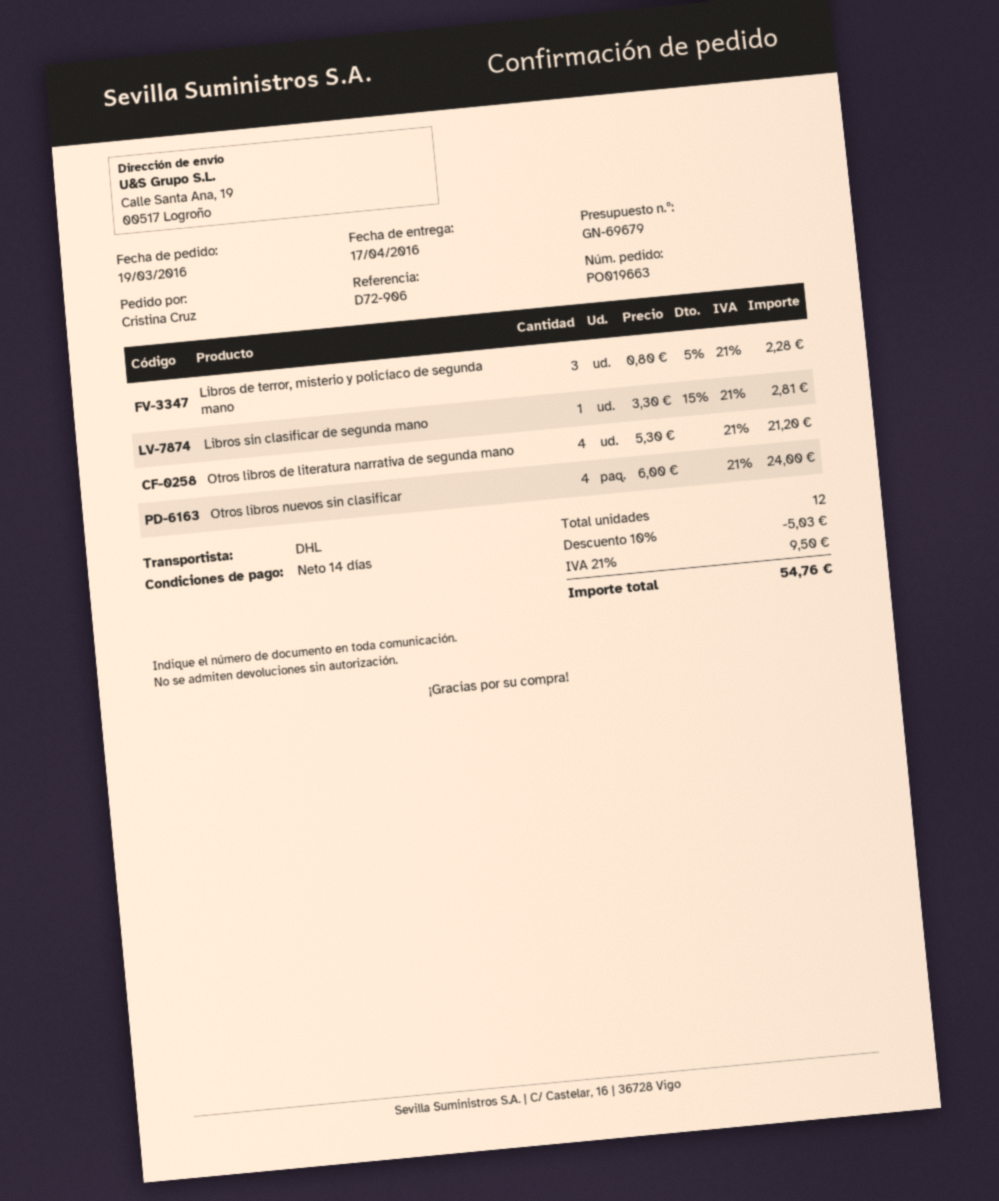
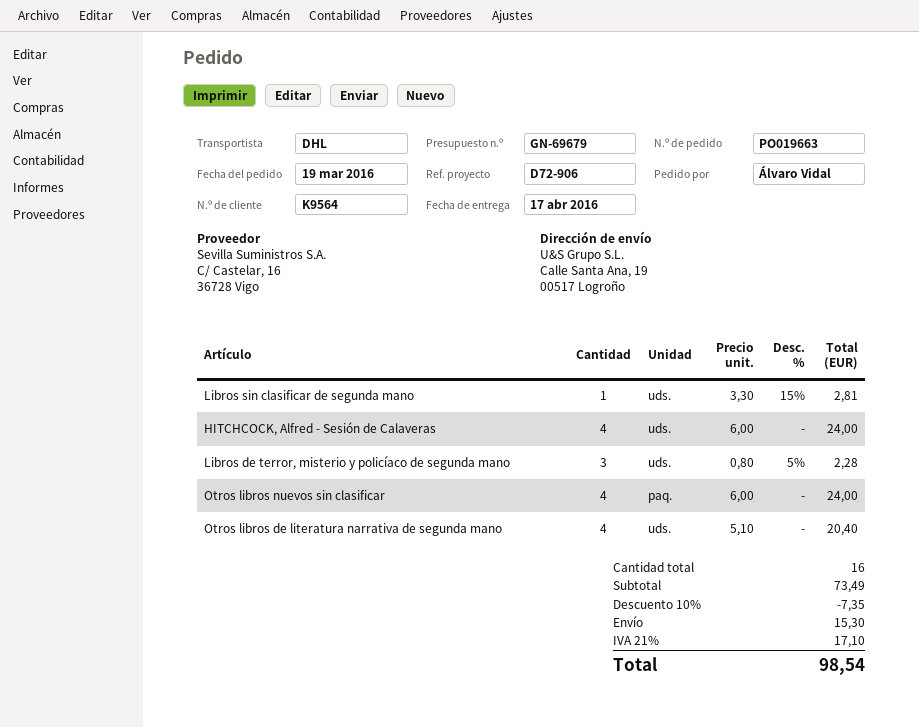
ordered by: Cristina Cruz -> Álvaro Vidal
Otros libros de literatura narrativa de segunda mano: 4 x 5.30 = 21.20 -> 4 x 5.10 = 20.40
HITCHCOCK, Alfred - Sesión de Calaveras: none -> 4 x 6.00 = 24.00
total quantity: 12 -> 16
discount: 10% = 5.03 -> 10% = 7.35
shipping: none -> 15.30
tax: 21% = 9.50 -> 21% = 17.10
total: 54.76 -> 98.54

